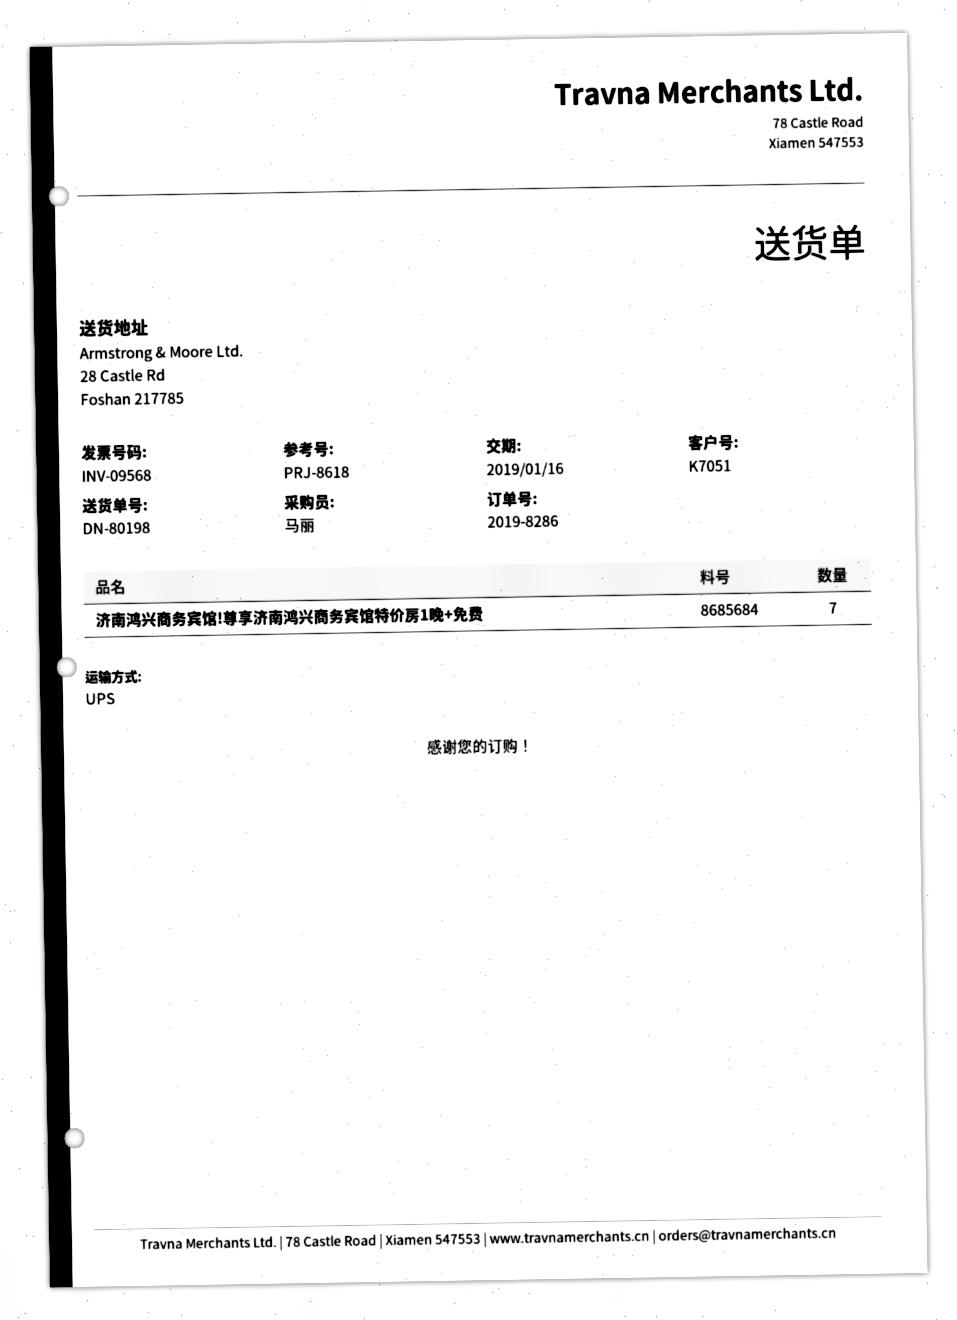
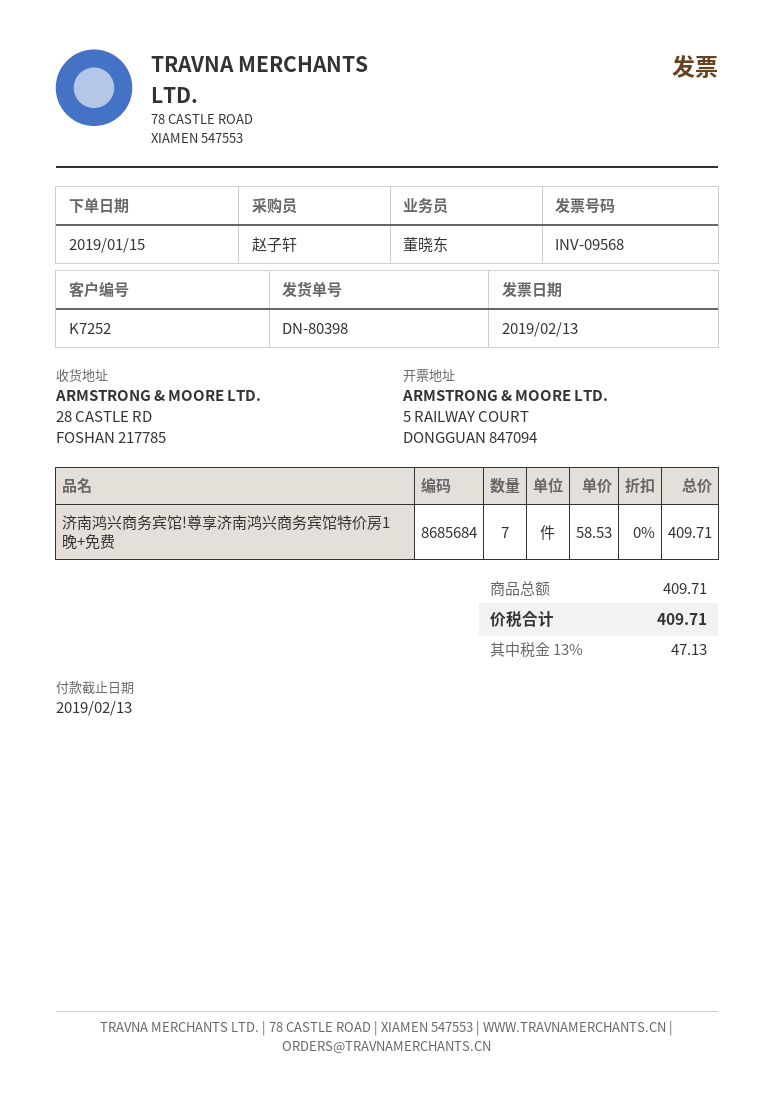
delivery note number: DN-80198 -> DN-80398
customer number: K7051 -> K7252
ordered by: 马丽 -> 赵子轩

